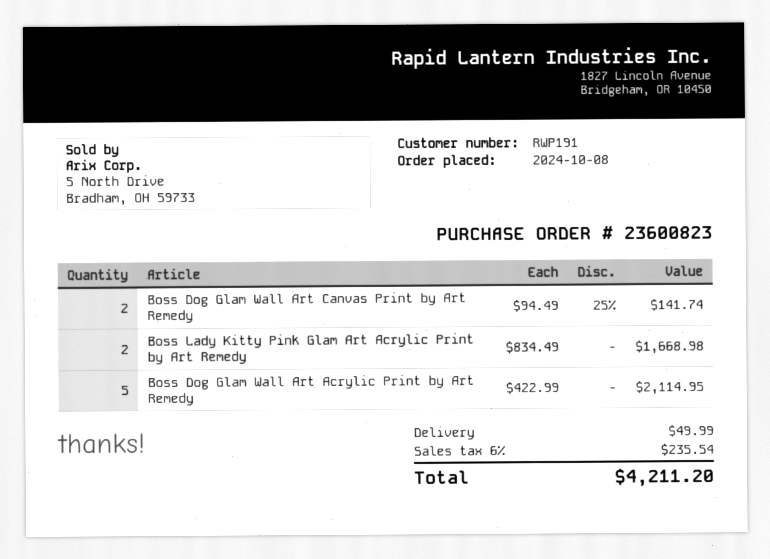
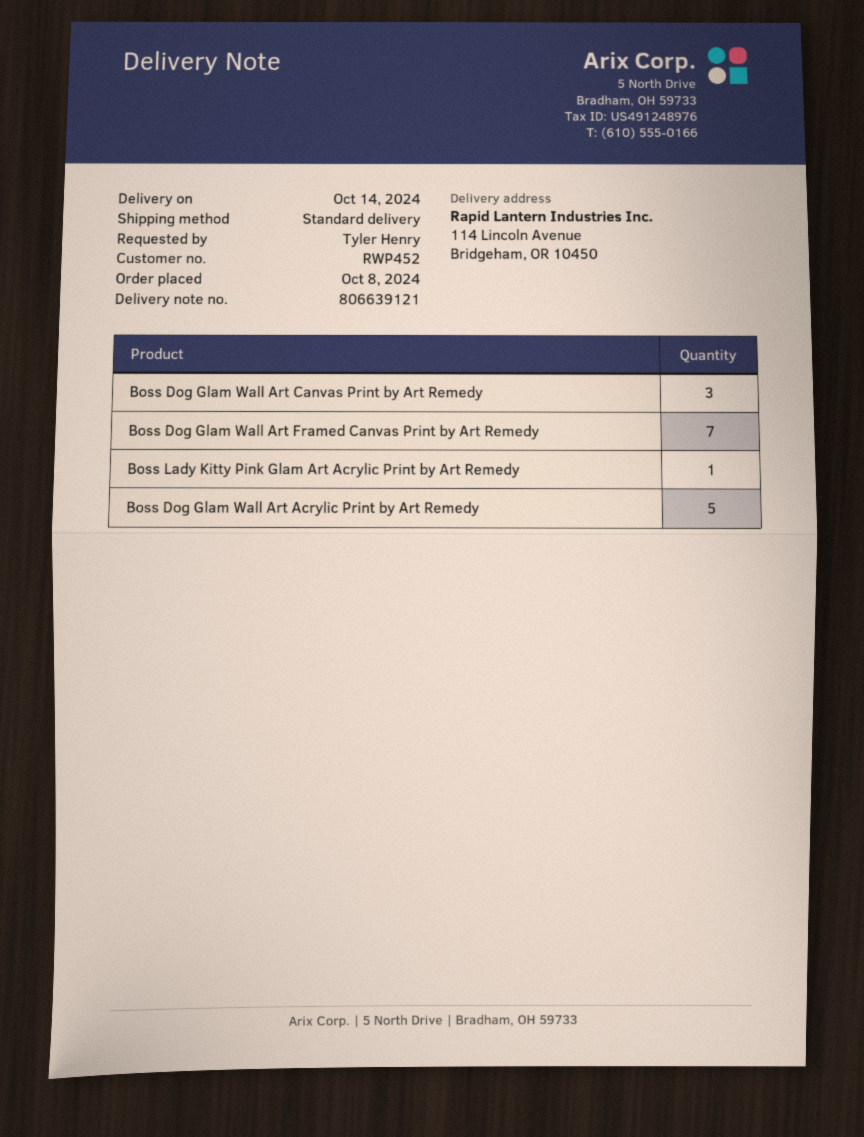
customer number: RWP191 -> RWP452
Boss Dog Glam Wall Art Canvas Print by Art Remedy: 2 -> 3
Boss Lady Kitty Pink Glam Art Acrylic Print by Art Remedy: 2 -> 1
Boss Dog Glam Wall Art Framed Canvas Print by Art Remedy: none -> 7

